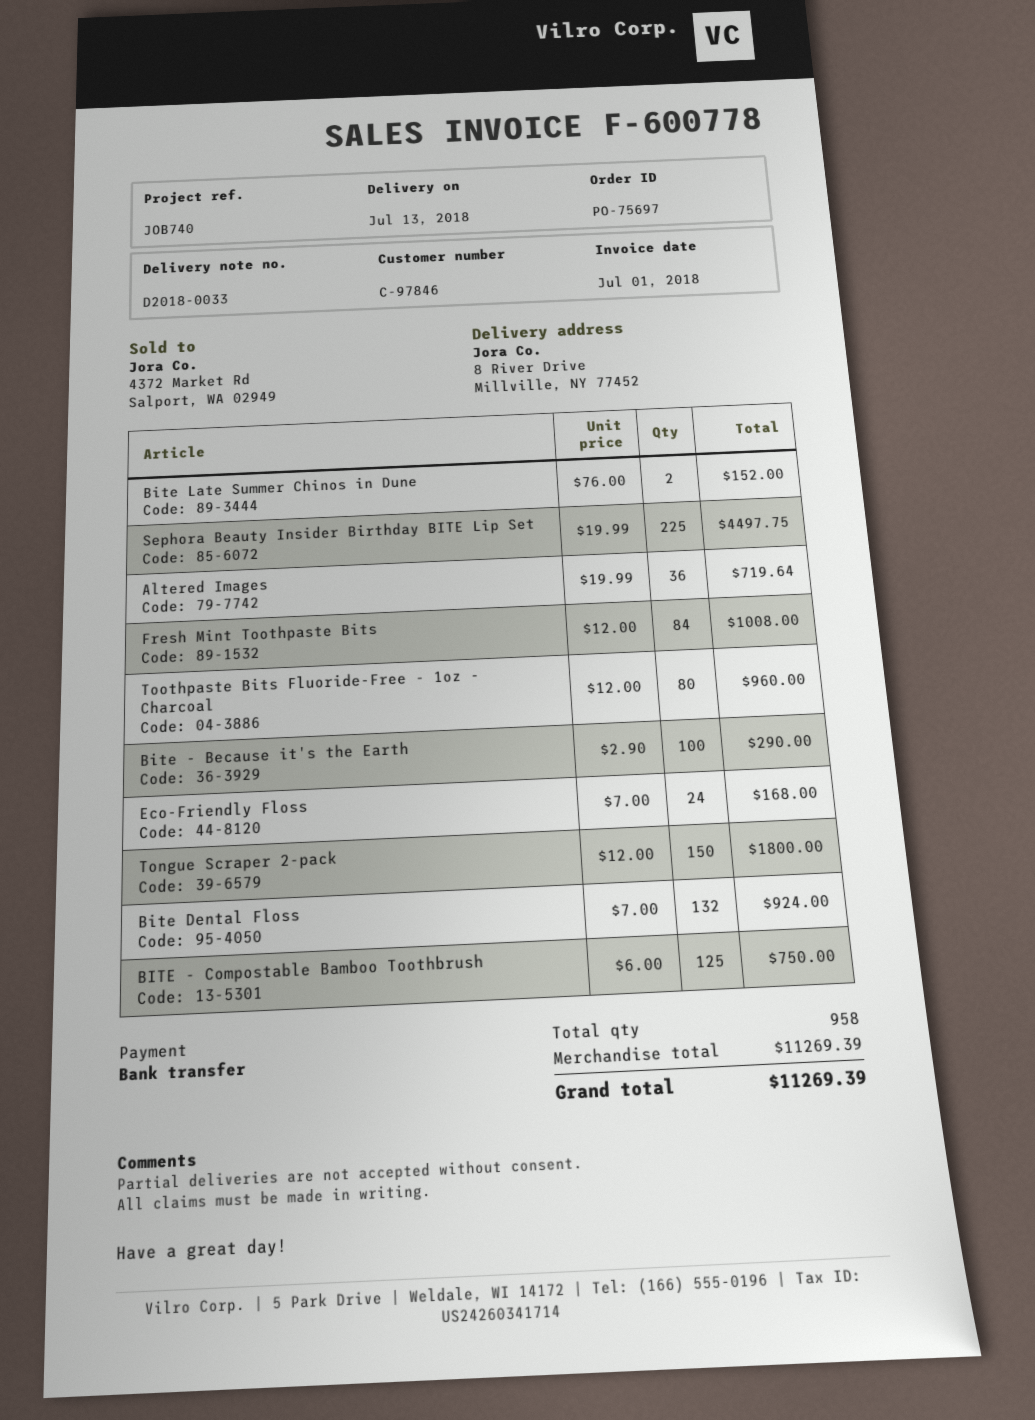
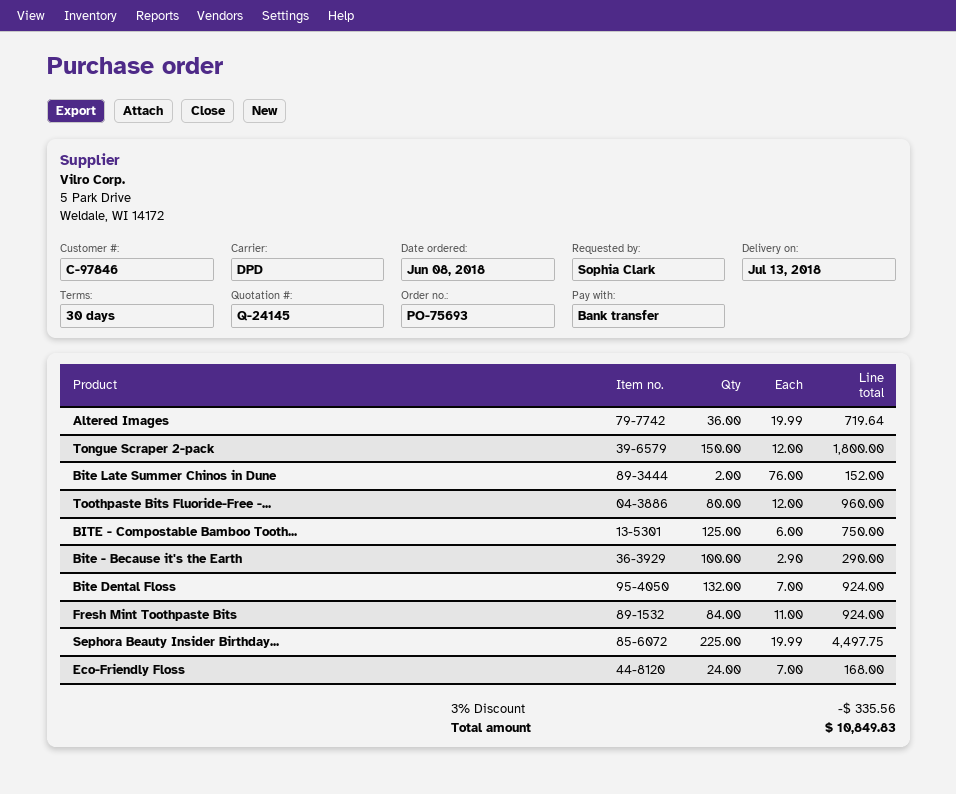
order number: PO-75697 -> PO-75693
Fresh Mint Toothpaste Bits: 84 x 12.00 = 1008.00 -> 84 x 11.00 = 924.00
discount: none -> 3% = 335.56
total: 11269.39 -> 10849.83

